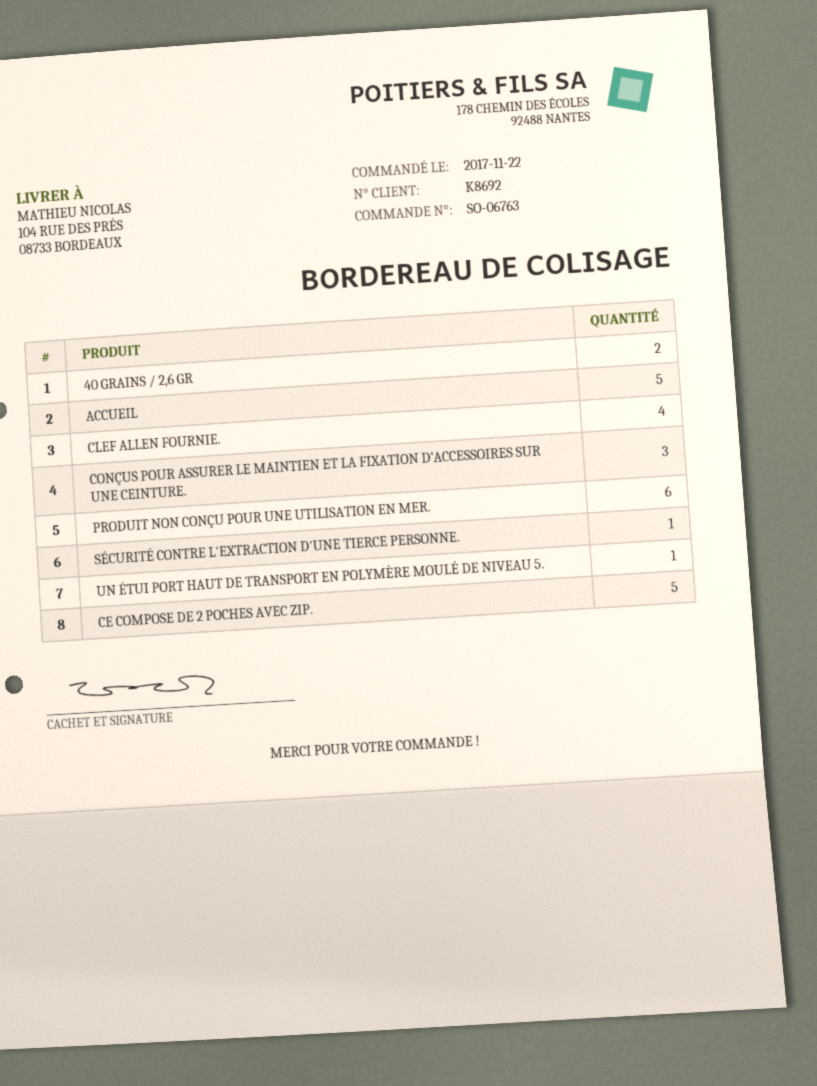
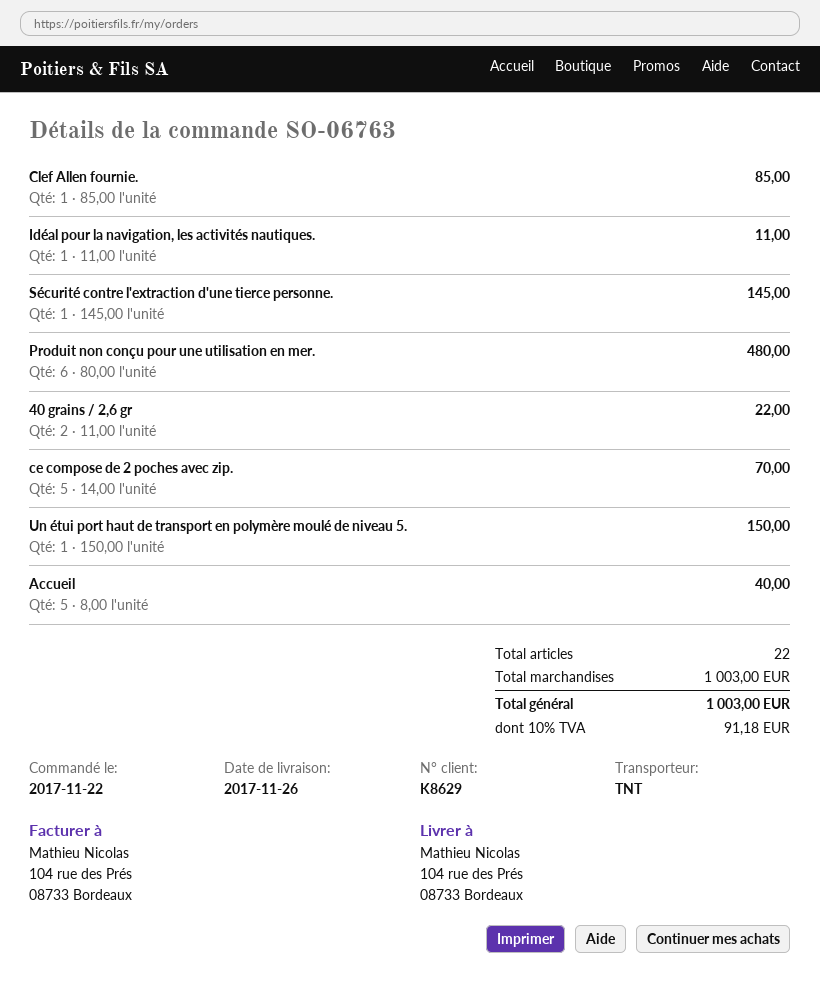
customer number: K8692 -> K8629
CLEF ALLEN FOURNIE.: 4 -> 1
CONÇUS POUR ASSURER LE MAINTIEN ET LA FIXATION D’ACCESSOIRES SUR UNE CEINTURE.: 3 -> none
Idéal pour la navigation, les activités nautiques.: none -> 1

